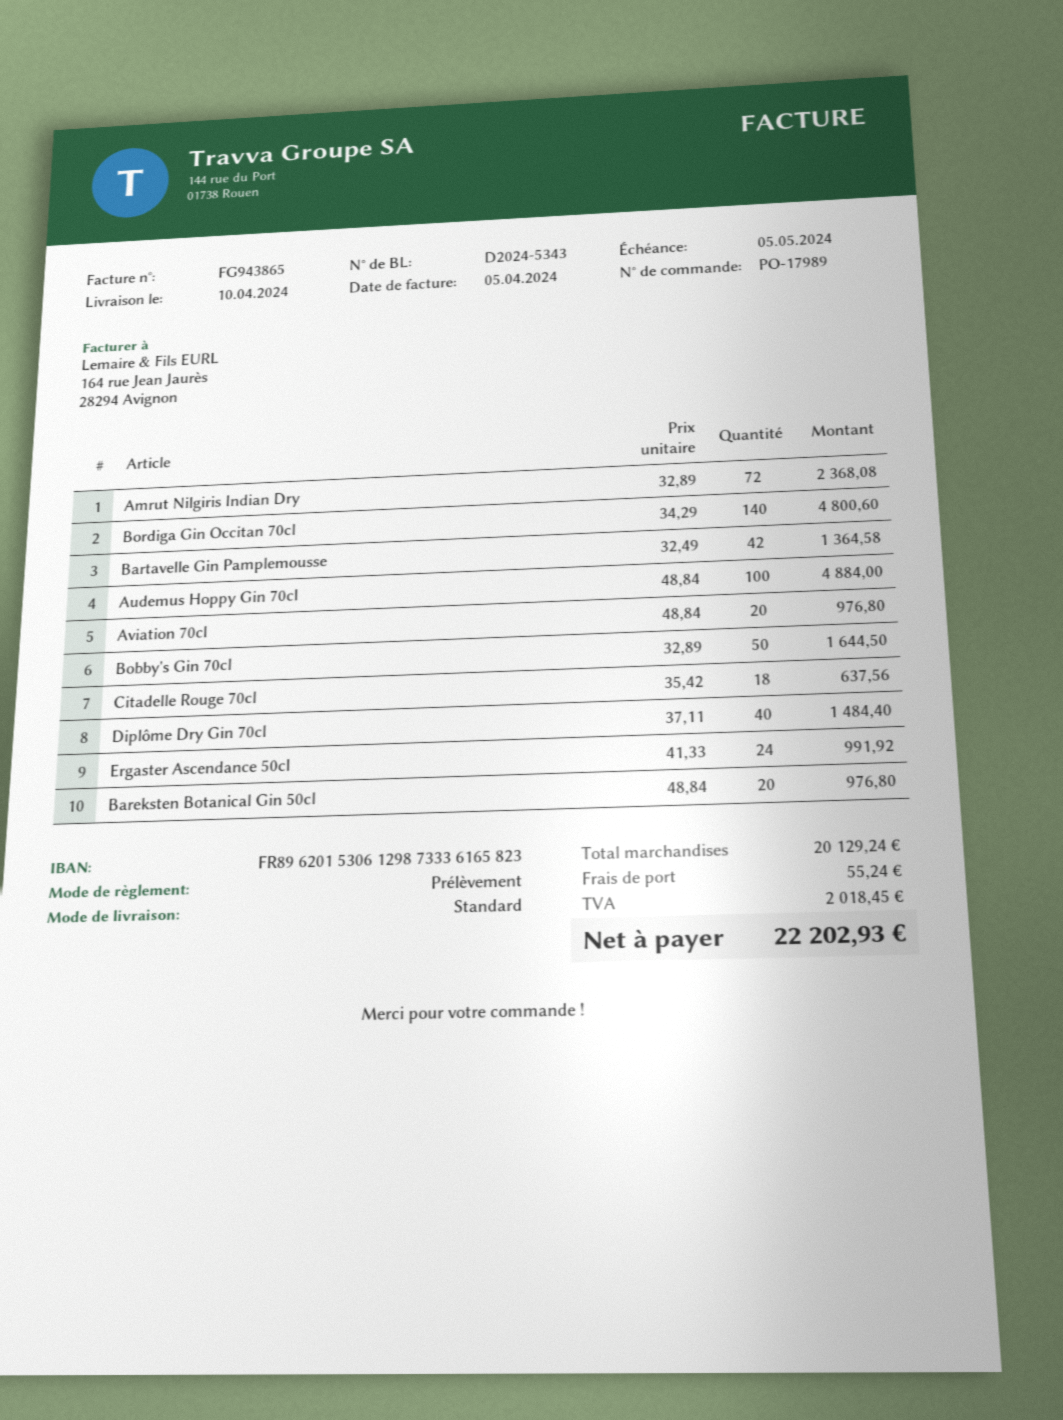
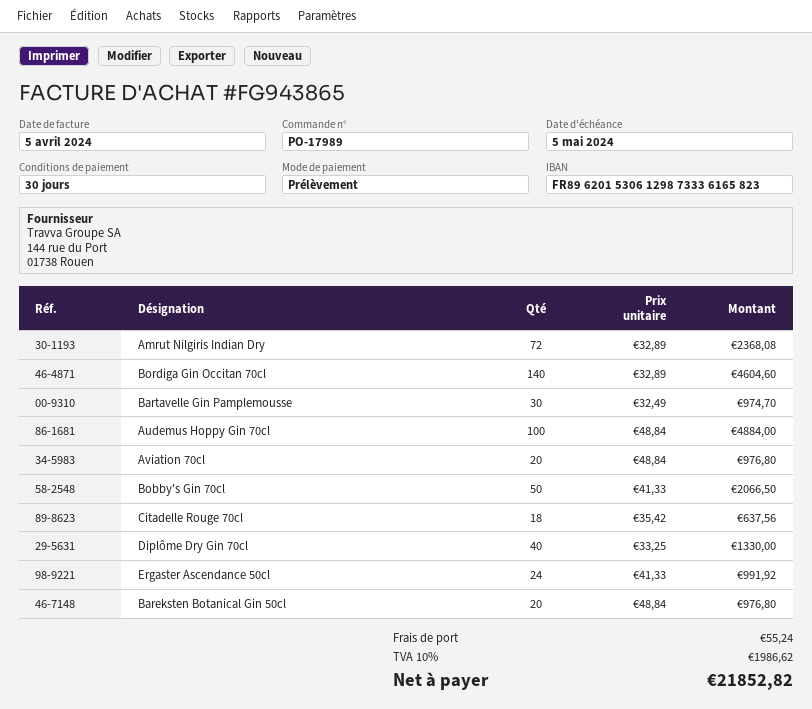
Bordiga Gin Occitan 70cl: 140 x 34.29 = 4800.60 -> 140 x 32.89 = 4604.60
Bartavelle Gin Pamplemousse: 42 x 32.49 = 1364.58 -> 30 x 32.49 = 974.70
Bobby's Gin 70cl: 50 x 32.89 = 1644.50 -> 50 x 41.33 = 2066.50
Diplôme Dry Gin 70cl: 40 x 37.11 = 1484.40 -> 40 x 33.25 = 1330.00
tax: 2018.45 -> 1986.62
total: 22202.93 -> 21852.82

